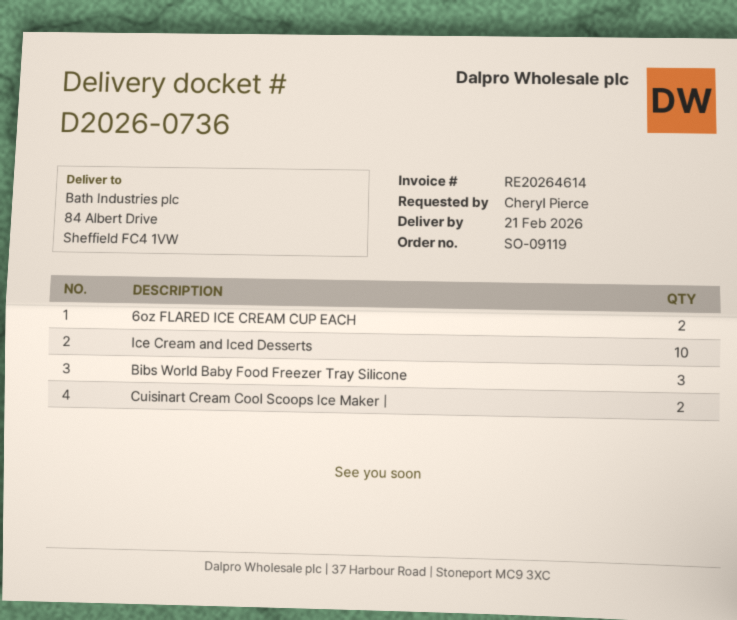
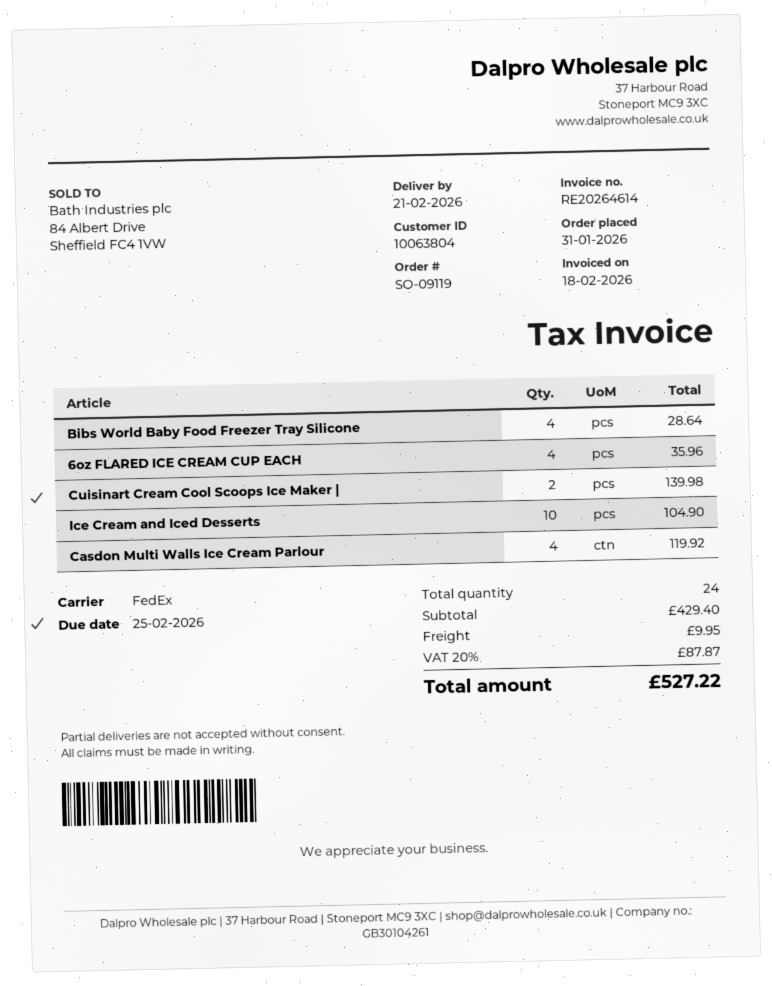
6oz FLARED ICE CREAM CUP EACH: 2 -> 4
Bibs World Baby Food Freezer Tray Silicone: 3 -> 4
Casdon Multi Walls Ice Cream Parlour: none -> 4

